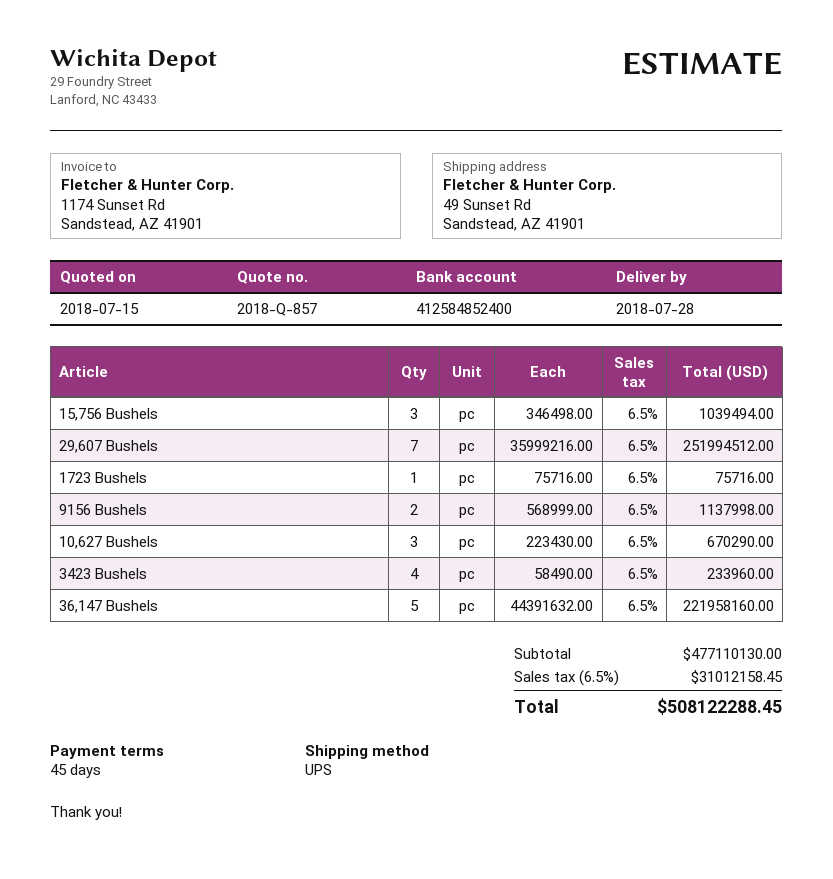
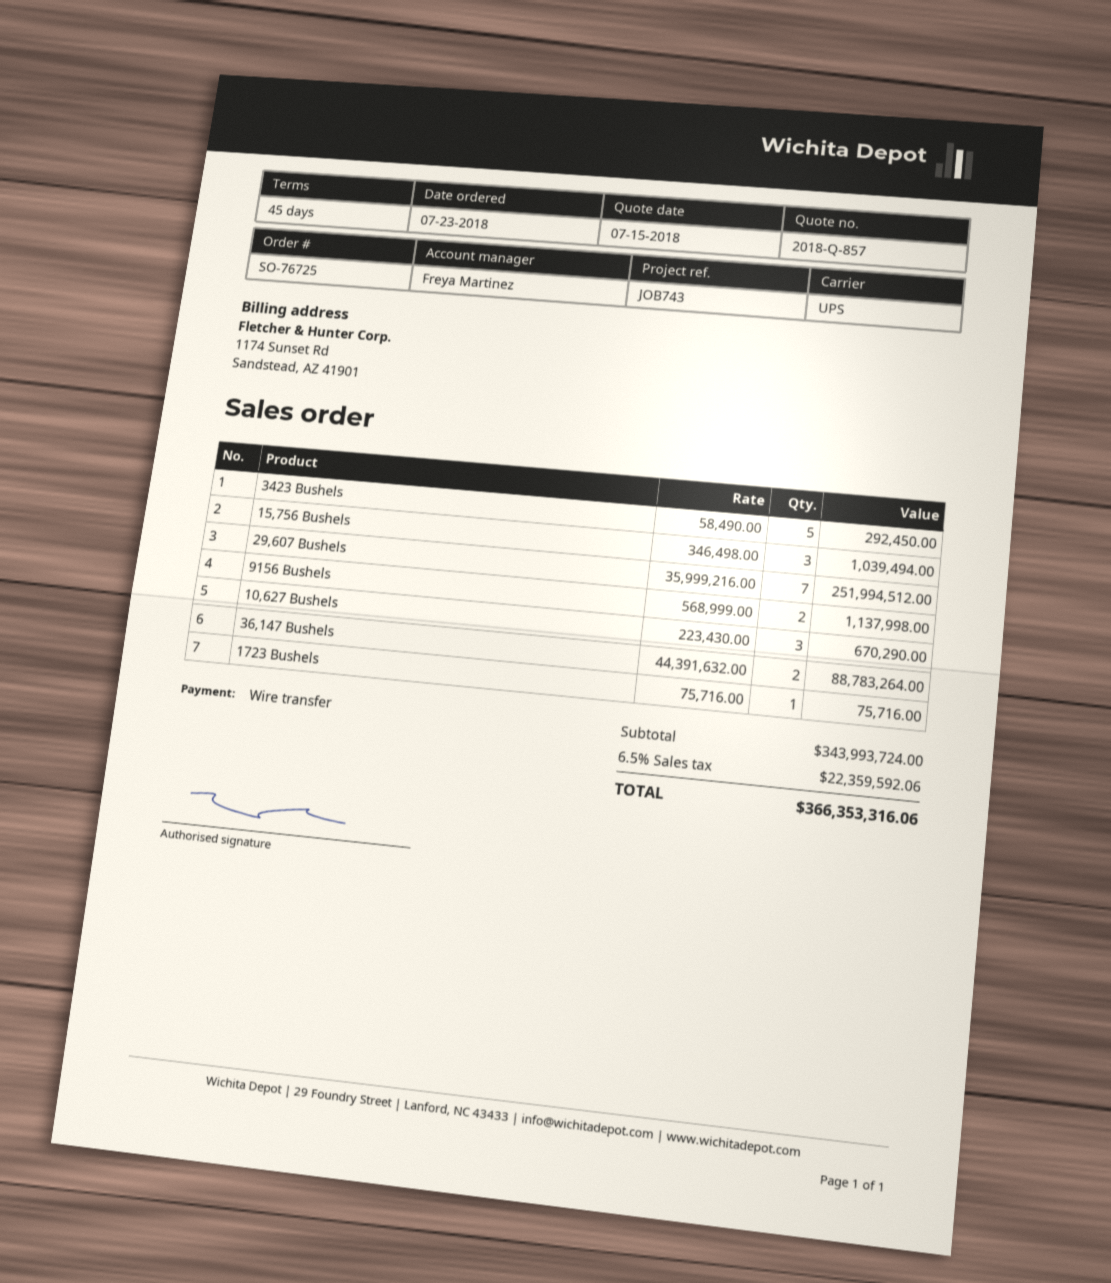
3423 Bushels: 4 x 58490.00 = 233960.00 -> 5 x 58490.00 = 292450.00
36,147 Bushels: 5 x 44391632.00 = 221958160.00 -> 2 x 44391632.00 = 88783264.00
subtotal: 477110130.00 -> 343993724.00
tax: 6.5% = 31012158.45 -> 6.5% = 22359592.06
total: 508122288.45 -> 366353316.06

